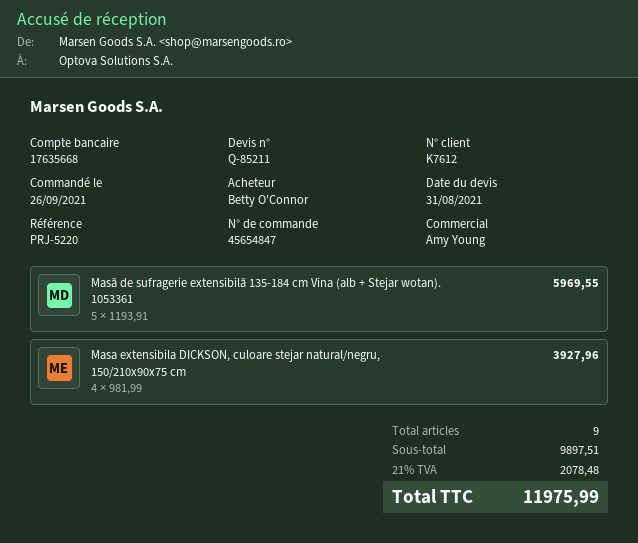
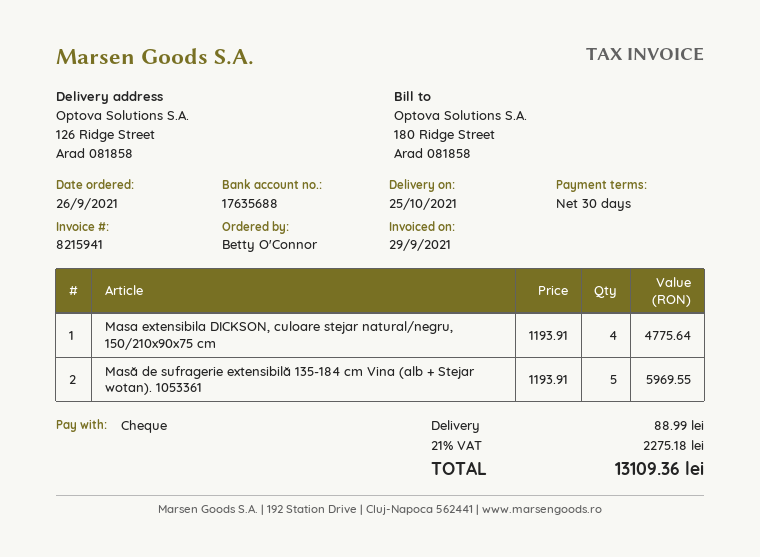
bank account: 17635668 -> 17635688
Masa extensibila DICKSON, culoare stejar natural/negru, 150/210x90x75 cm: 4 x 981.99 = 3927.96 -> 4 x 1193.91 = 4775.64
shipping: none -> 88.99
tax: 21% = 2078.48 -> 21% = 2275.18
total: 11975.99 -> 13109.36

